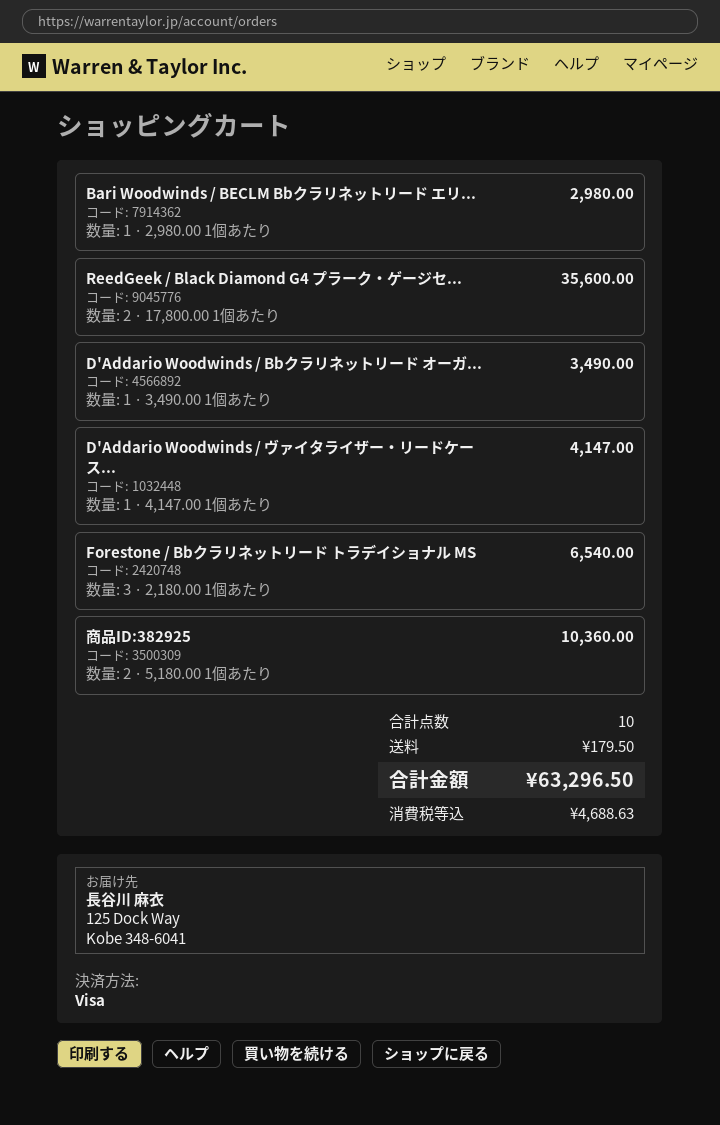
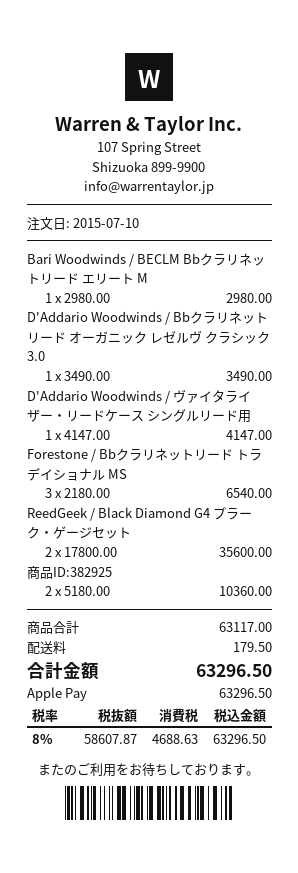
payment method: Visa -> Apple Pay

